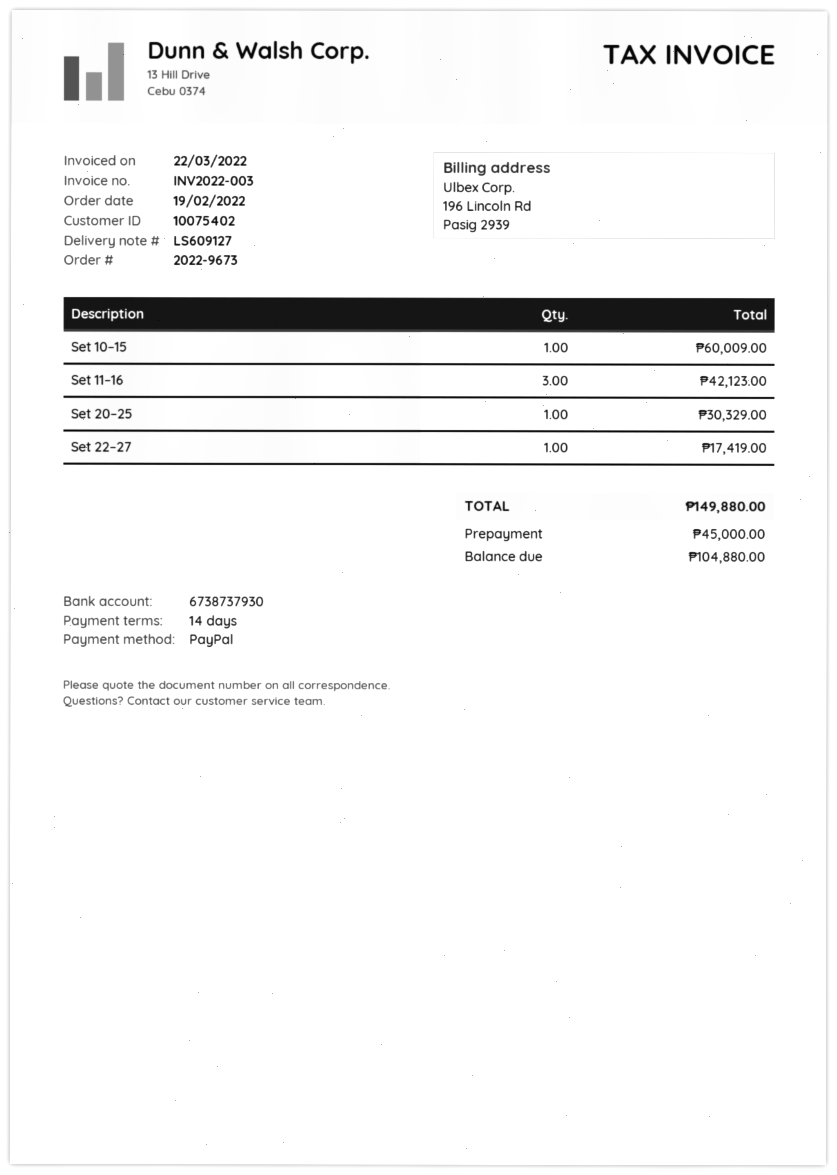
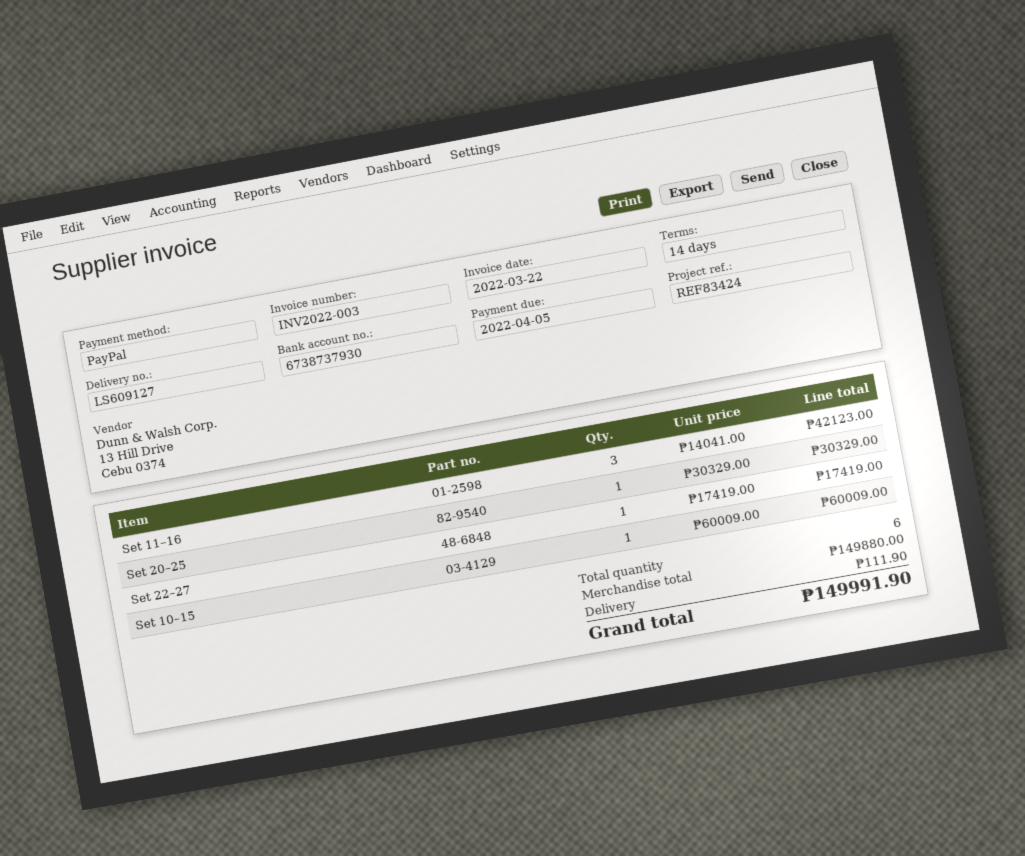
shipping: none -> 111.90
total: 149880.00 -> 149991.90

